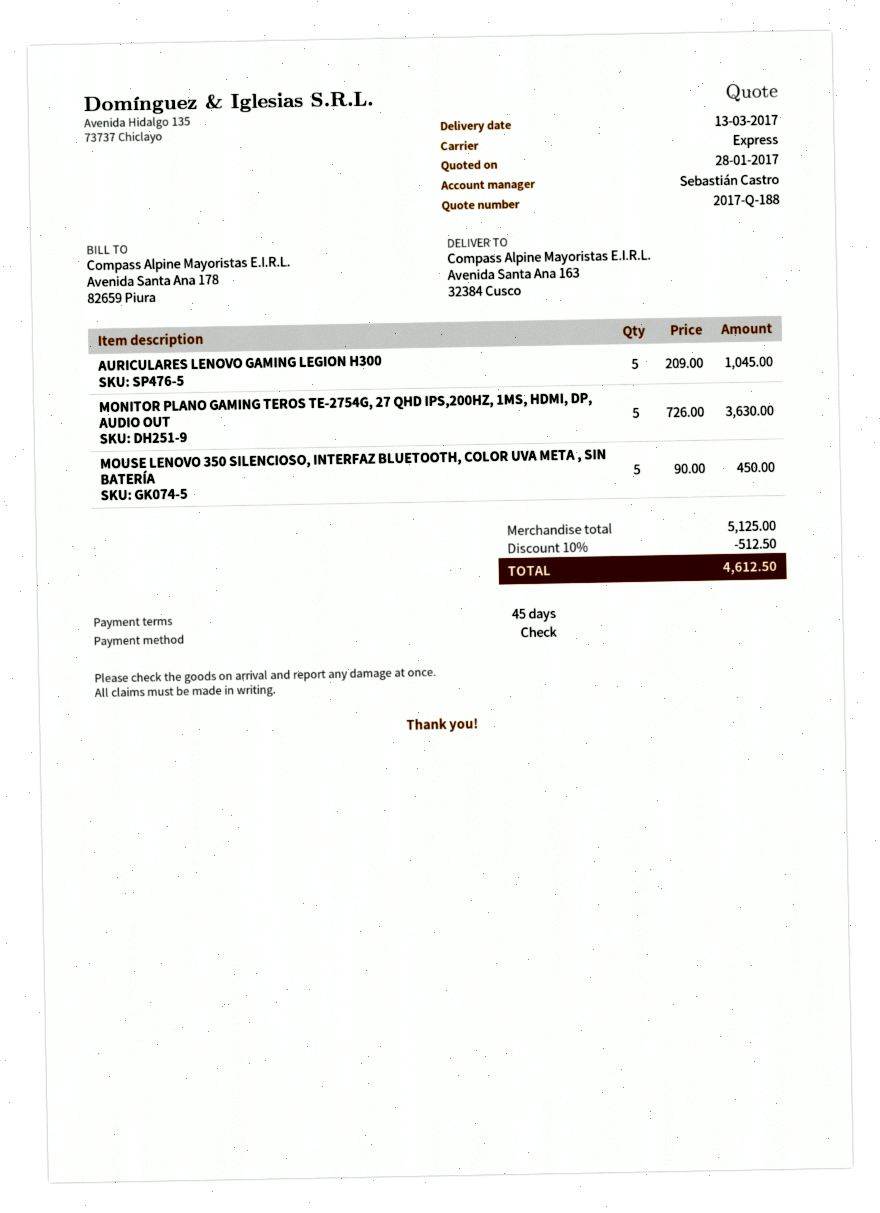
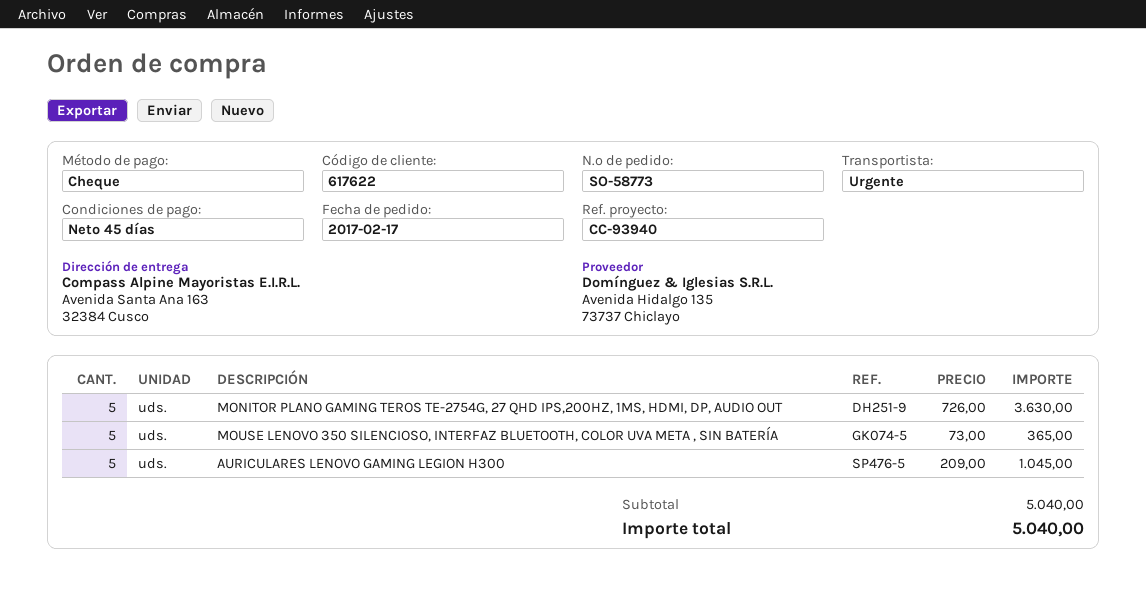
MOUSE LENOVO 350 SILENCIOSO, INTERFAZ BLUETOOTH, COLOR UVA META , SIN BATERÍA: 5 x 90.00 = 450.00 -> 5 x 73.00 = 365.00
subtotal: 5125.00 -> 5040.00
discount: 10% = 512.50 -> none
total: 4612.50 -> 5040.00

